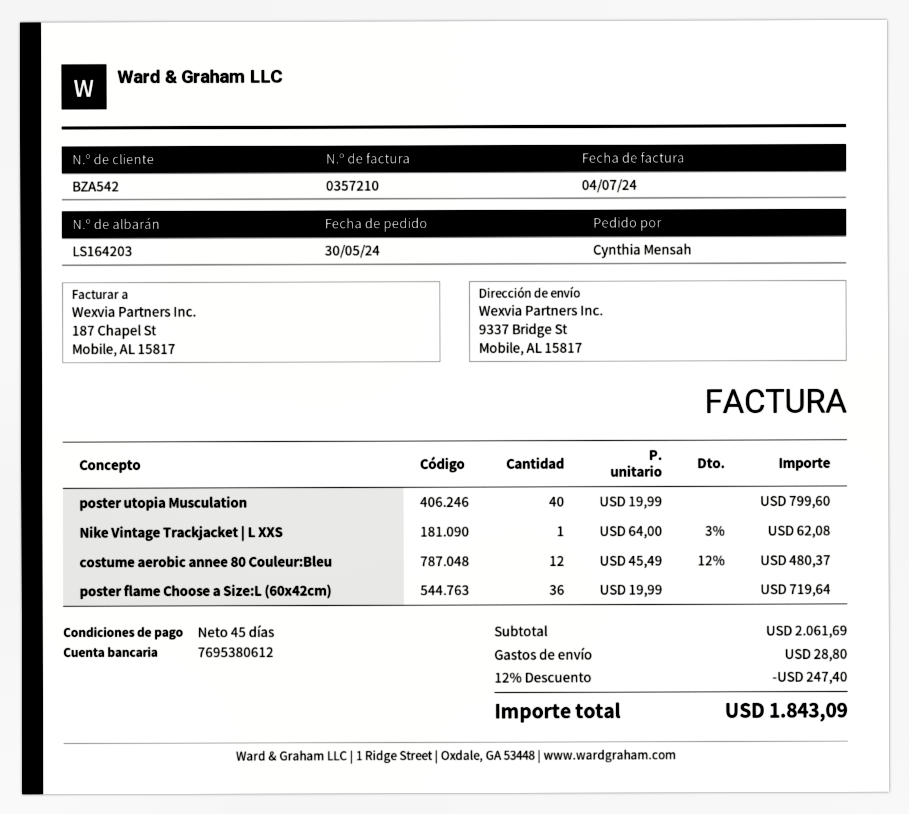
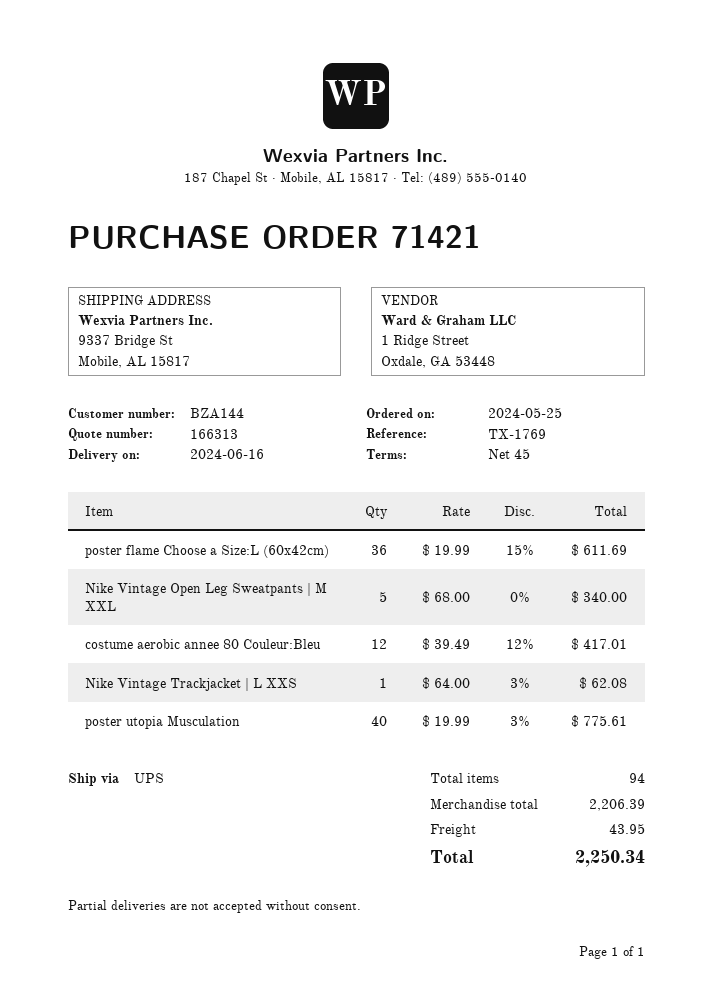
order date: 2024-05-30 -> 2024-05-25
customer number: BZA542 -> BZA144
poster utopia Musculation: 40 x 19.99 = 799.60 -> 40 x 19.99 - 3% = 775.61
costume aerobic annee 80 Couleur:Bleu: 12 x 45.49 - 12% = 480.37 -> 12 x 39.49 - 12% = 417.01
poster flame Choose a Size:L (60x42cm): 36 x 19.99 = 719.64 -> 36 x 19.99 - 15% = 611.69
Nike Vintage Open Leg Sweatpants | M XXL: none -> 5 x 68.00 = 340.00
subtotal: 2061.69 -> 2206.39
discount: 12% = 247.40 -> none
shipping: 28.80 -> 43.95
total: 1843.09 -> 2250.34

